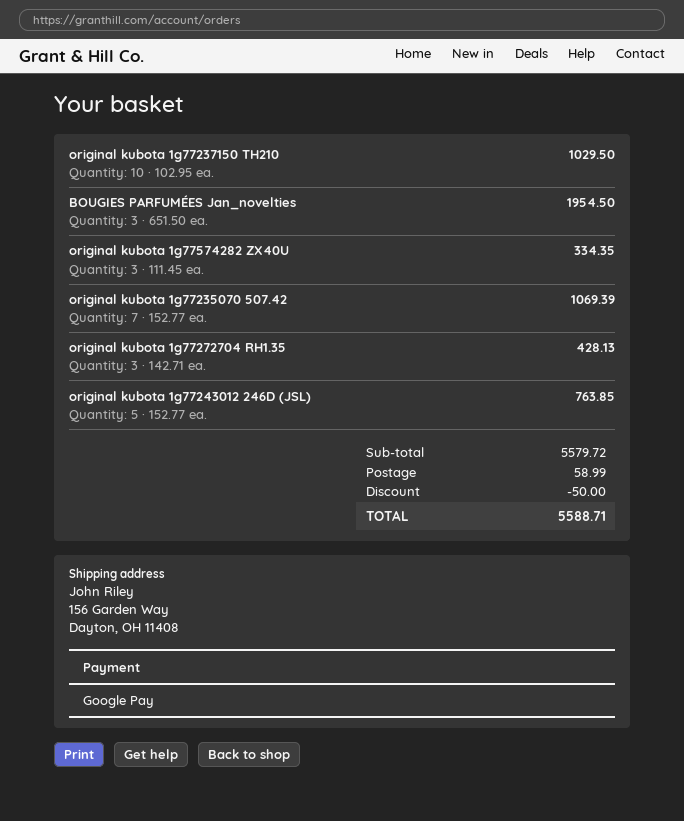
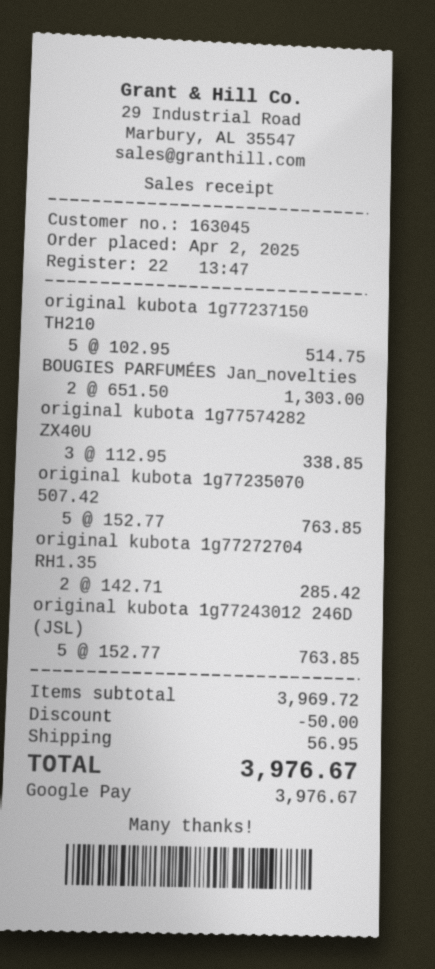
original kubota 1g77237150 TH210: 10 x 102.95 = 1029.50 -> 5 x 102.95 = 514.75
BOUGIES PARFUMÉES Jan_novelties: 3 x 651.50 = 1954.50 -> 2 x 651.50 = 1303.00
original kubota 1g77574282 ZX40U: 3 x 111.45 = 334.35 -> 3 x 112.95 = 338.85
original kubota 1g77235070 507.42: 7 x 152.77 = 1069.39 -> 5 x 152.77 = 763.85
original kubota 1g77272704 RH1.35: 3 x 142.71 = 428.13 -> 2 x 142.71 = 285.42
subtotal: 5579.72 -> 3969.72
shipping: 58.99 -> 56.95
total: 5588.71 -> 3976.67

